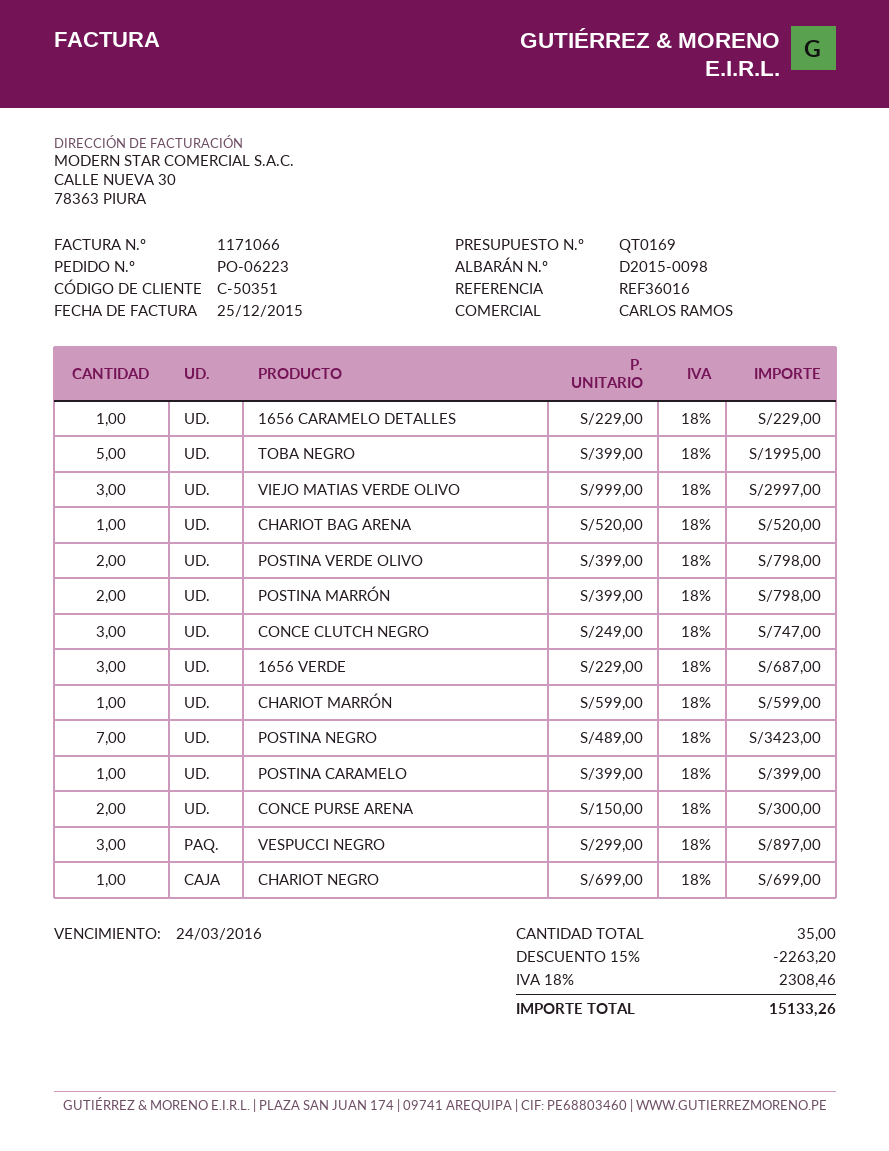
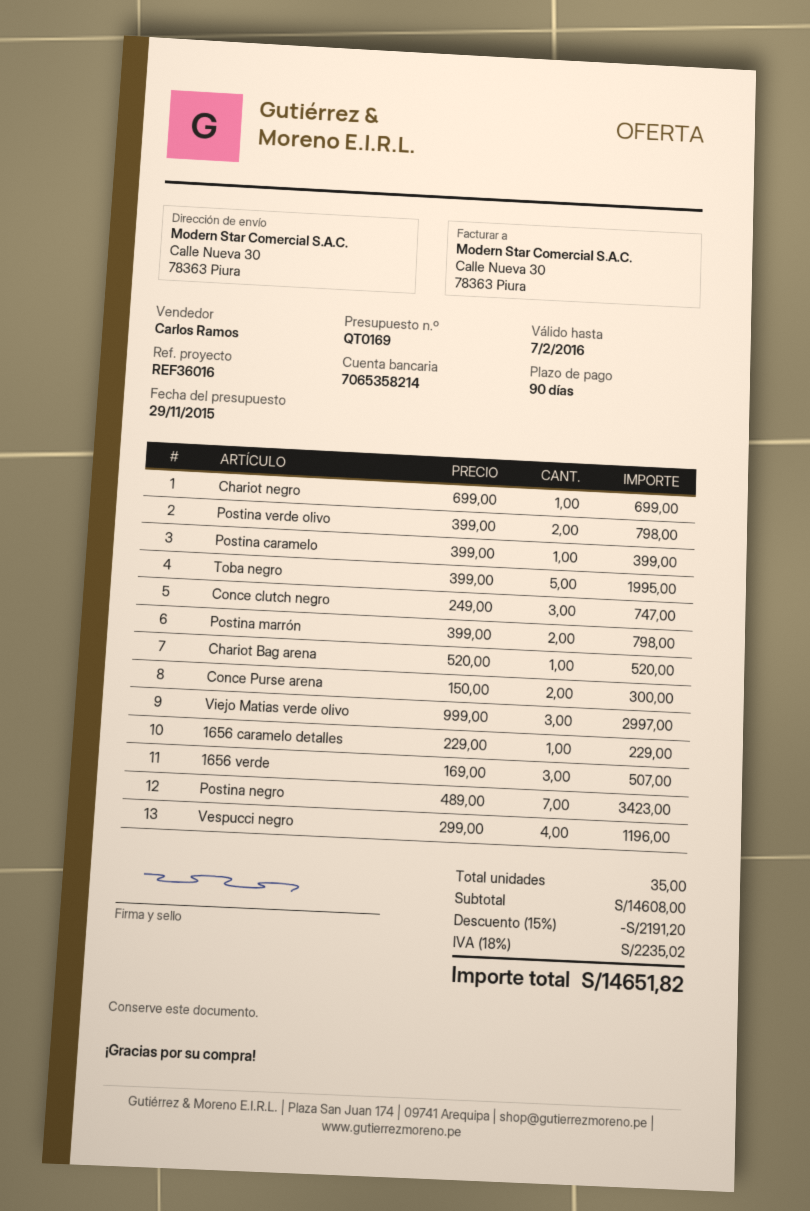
1656 VERDE: 3 x 229.00 = 687.00 -> 3 x 169.00 = 507.00
CHARIOT MARRÓN: 1 x 599.00 = 599.00 -> none
VESPUCCI NEGRO: 3 x 299.00 = 897.00 -> 4 x 299.00 = 1196.00
discount: 15% = 2263.20 -> 15% = 2191.20
tax: 18% = 2308.46 -> 18% = 2235.02
total: 15133.26 -> 14651.82

